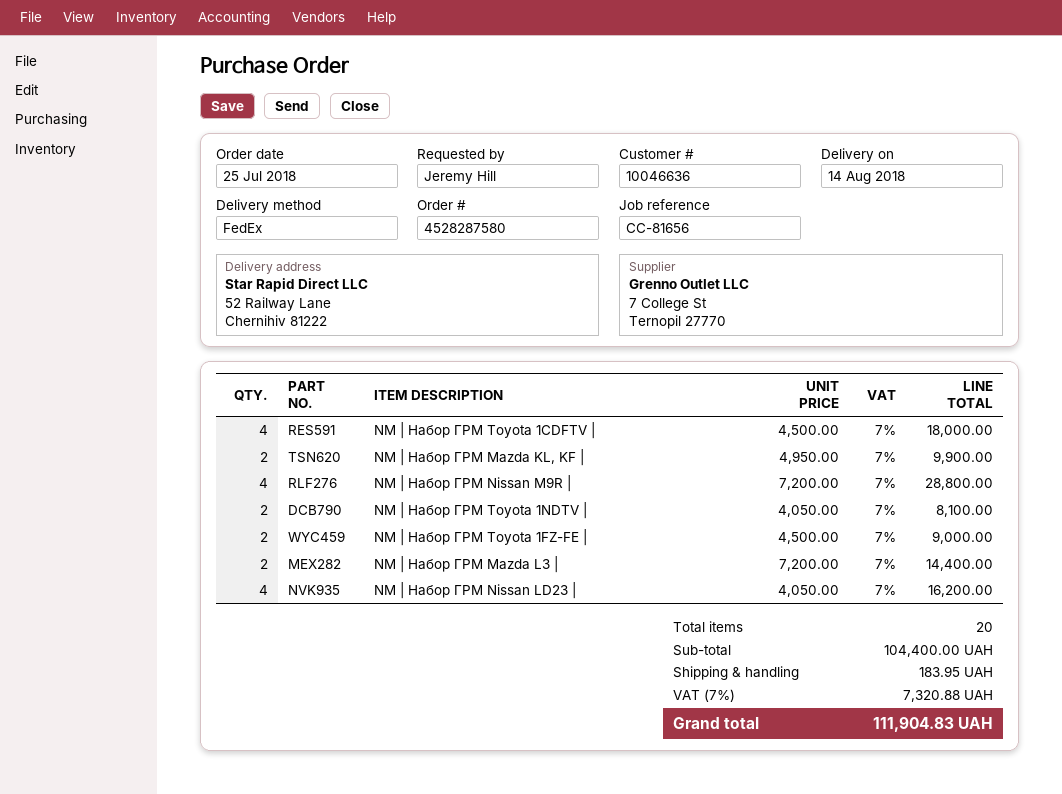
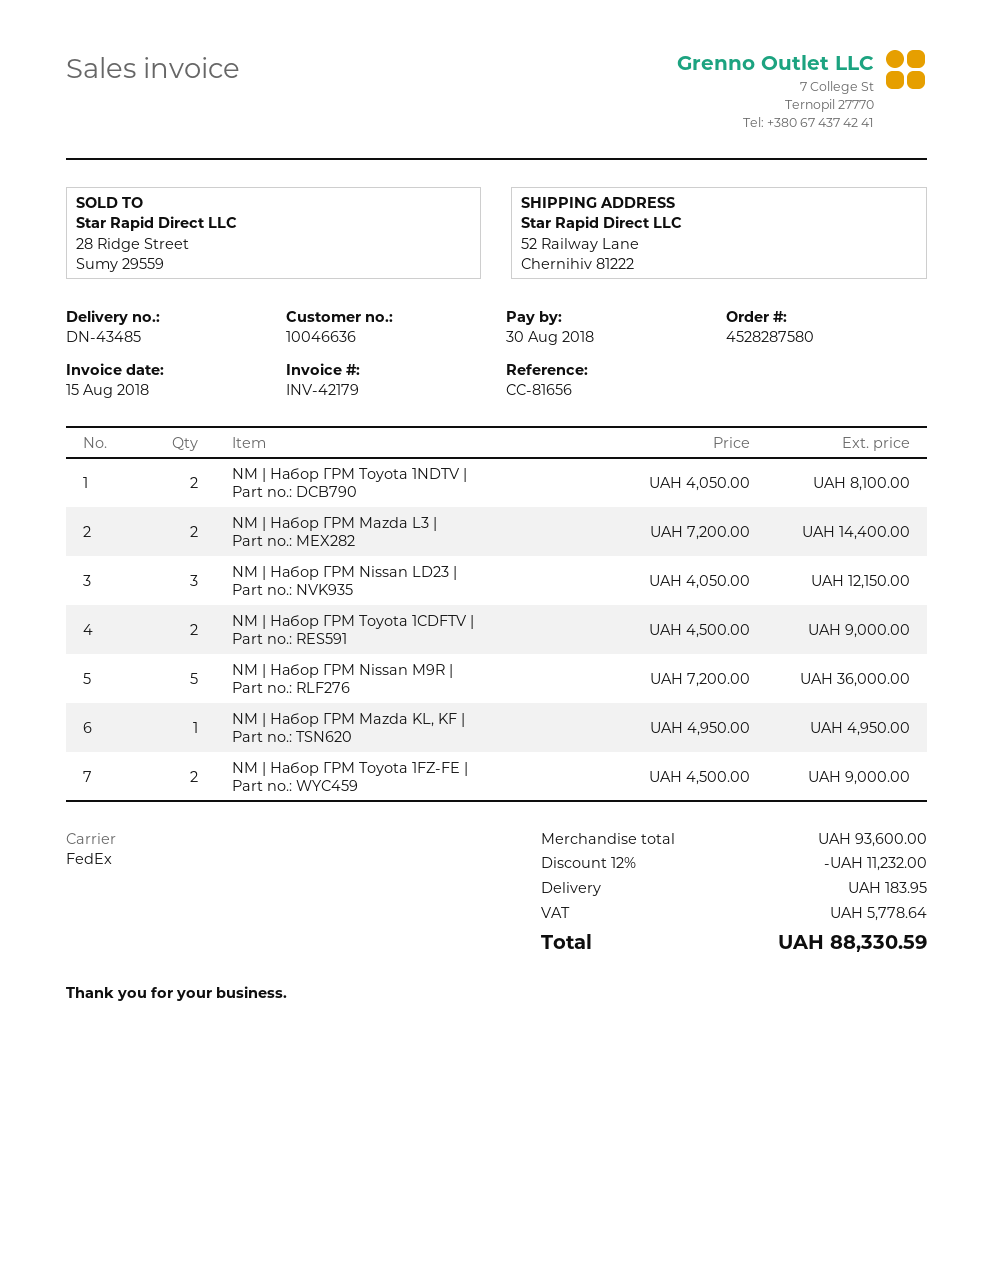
NM | Набор ГРМ Toyota 1CDFTV |: 4 x 4500.00 = 18000.00 -> 2 x 4500.00 = 9000.00
NM | Набор ГРМ Mazda KL, KF |: 2 x 4950.00 = 9900.00 -> 1 x 4950.00 = 4950.00
NM | Набор ГРМ Nissan M9R |: 4 x 7200.00 = 28800.00 -> 5 x 7200.00 = 36000.00
NM | Набор ГРМ Nissan LD23 |: 4 x 4050.00 = 16200.00 -> 3 x 4050.00 = 12150.00
subtotal: 104400.00 -> 93600.00
discount: none -> 12% = 11232.00
tax: 7320.88 -> 5778.64
total: 111904.83 -> 88330.59

